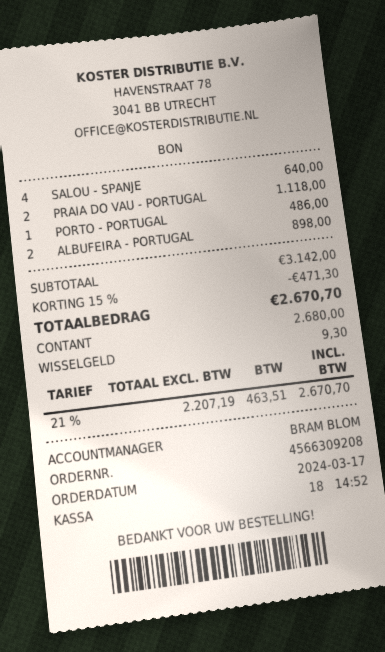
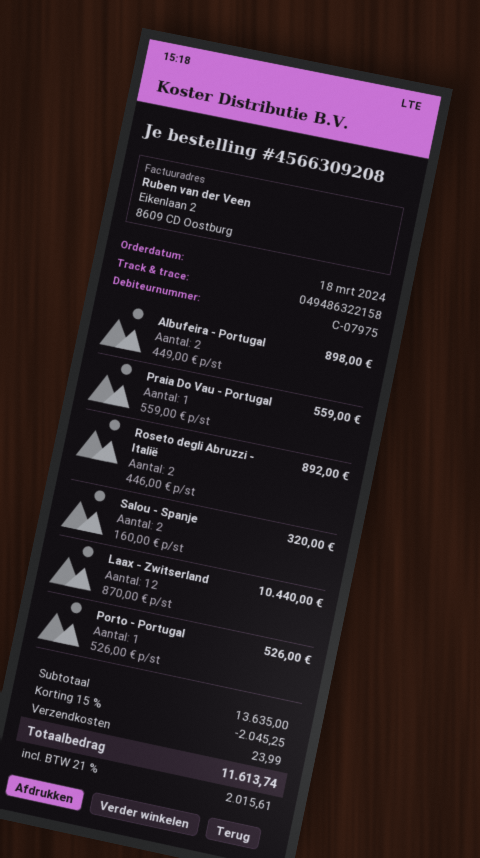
order date: 2024-03-17 -> 2024-03-18
SALOU - SPANJE: 4 for 640.00 -> 2 for 320.00
PRAIA DO VAU - PORTUGAL: 2 for 1118.00 -> 1 for 559.00
PORTO - PORTUGAL: 1 for 486.00 -> 1 for 526.00
Roseto degli Abruzzi - Italië: none -> 2 for 892.00
Laax - Zwitserland: none -> 12 for 10440.00
subtotal: 3142.00 -> 13635.00
discount: 15% = 471.30 -> 15% = 2045.25
shipping: none -> 23.99
tax: 21% = 463.51 -> 21% = 2015.61
total: 2670.70 -> 11613.74

